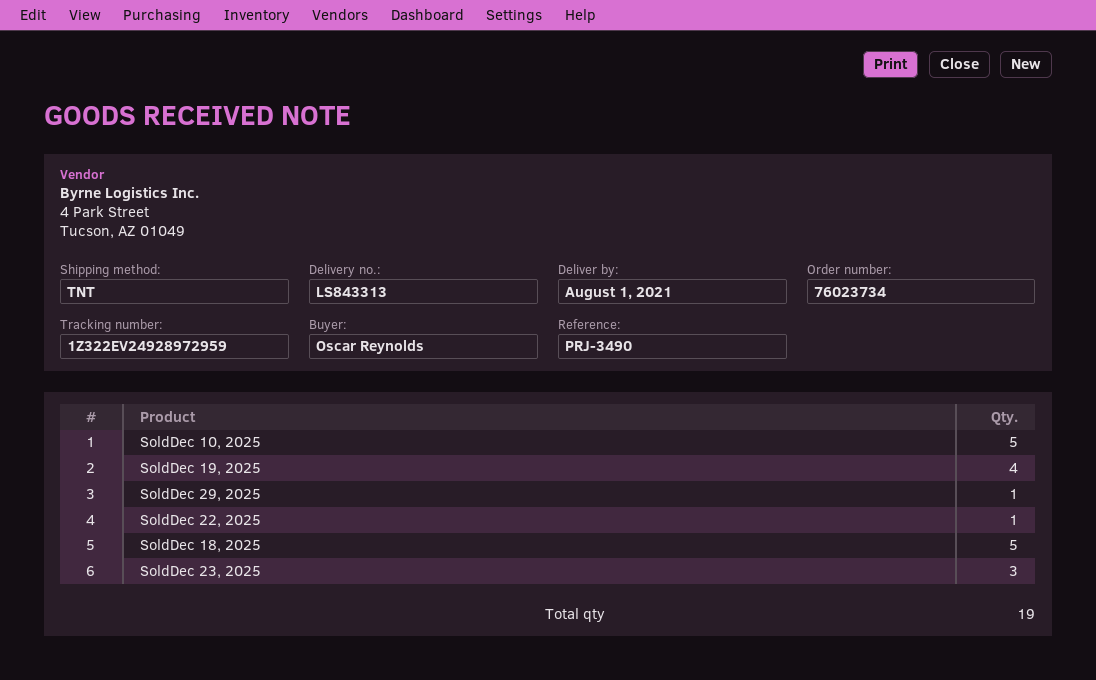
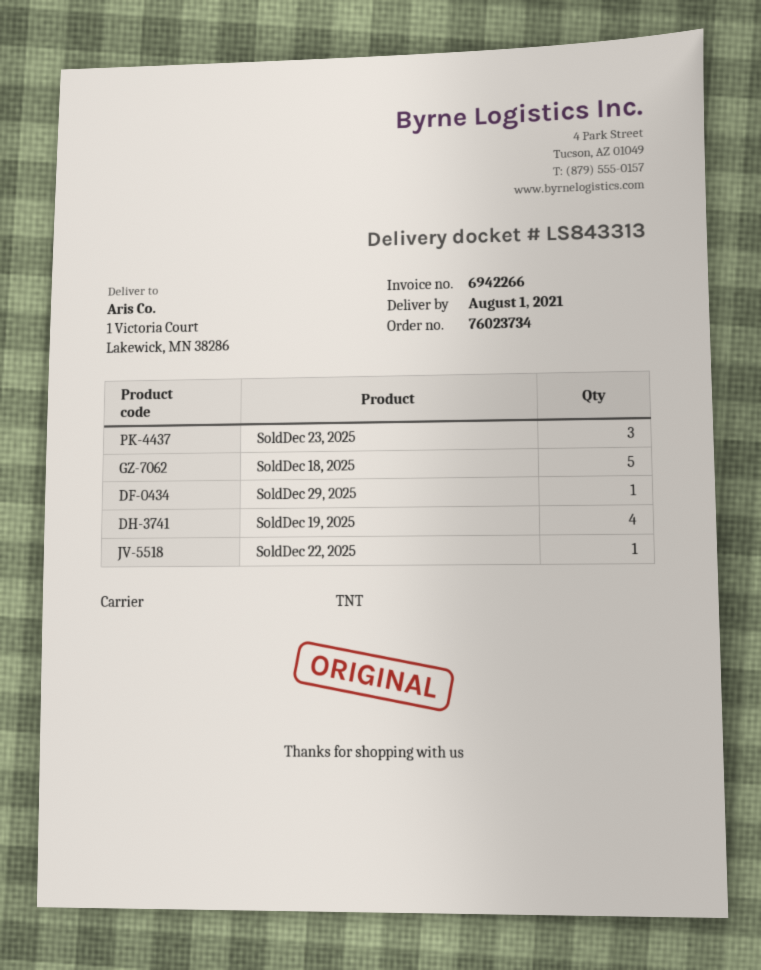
SoldDec 10, 2025: 5 -> none

